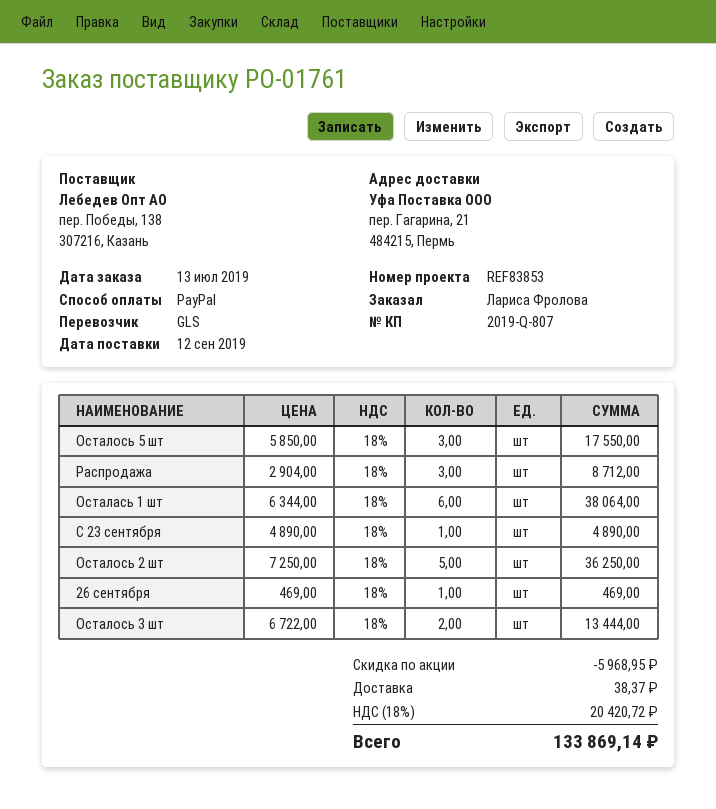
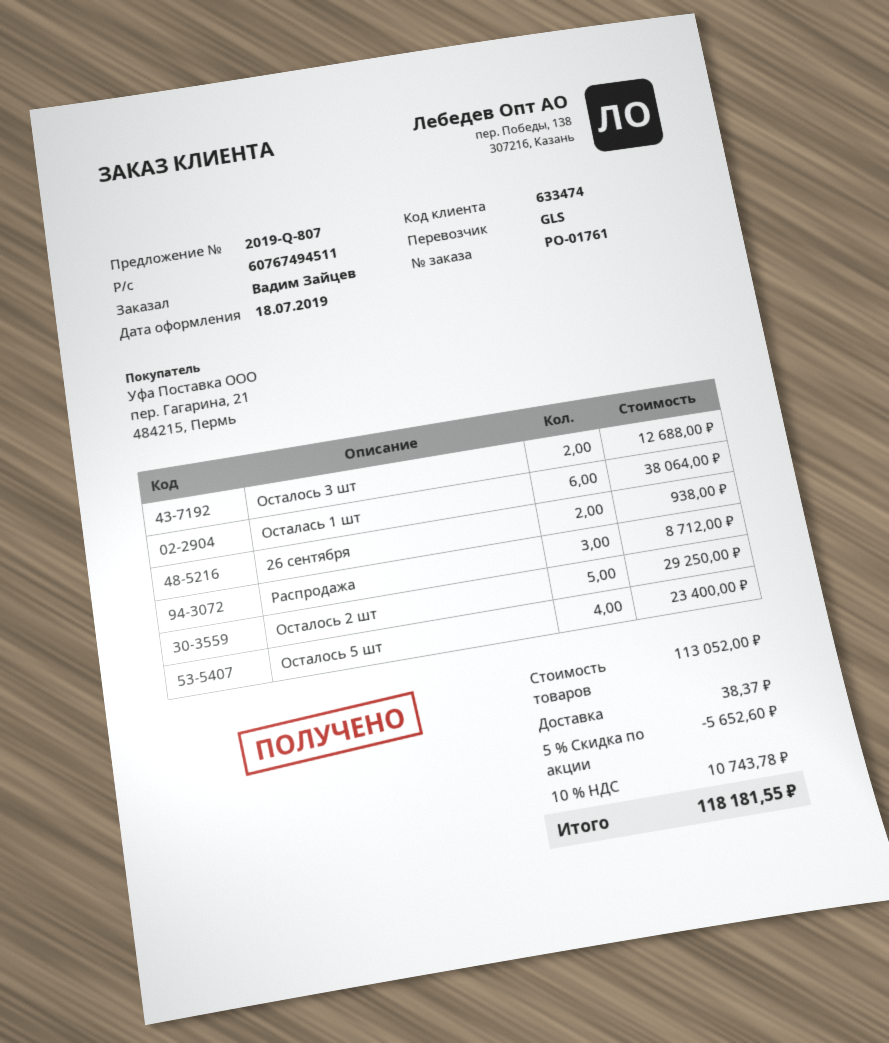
order date: 2019-07-13 -> 2019-07-18
ordered by: Лариса Фролова -> Вадим Зайцев
Осталось 5 шт: 3 for 17550.00 -> 4 for 23400.00
С 23 сентября: 1 for 4890.00 -> none
Осталось 2 шт: 5 for 36250.00 -> 5 for 29250.00
26 сентября: 1 for 469.00 -> 2 for 938.00
Осталось 3 шт: 2 for 13444.00 -> 2 for 12688.00
discount: 5968.95 -> 5652.60
tax: 18% = 20420.72 -> 10% = 10743.78
total: 133869.14 -> 118181.55

